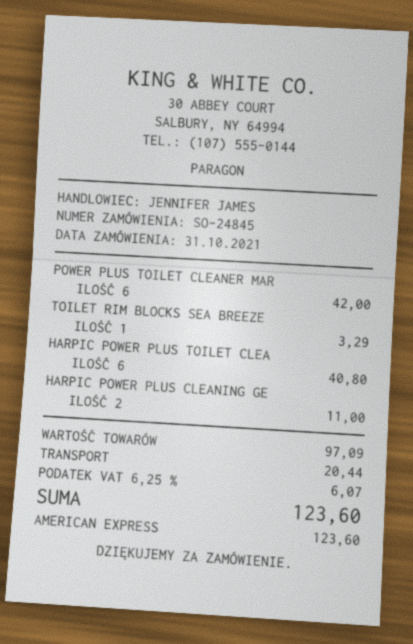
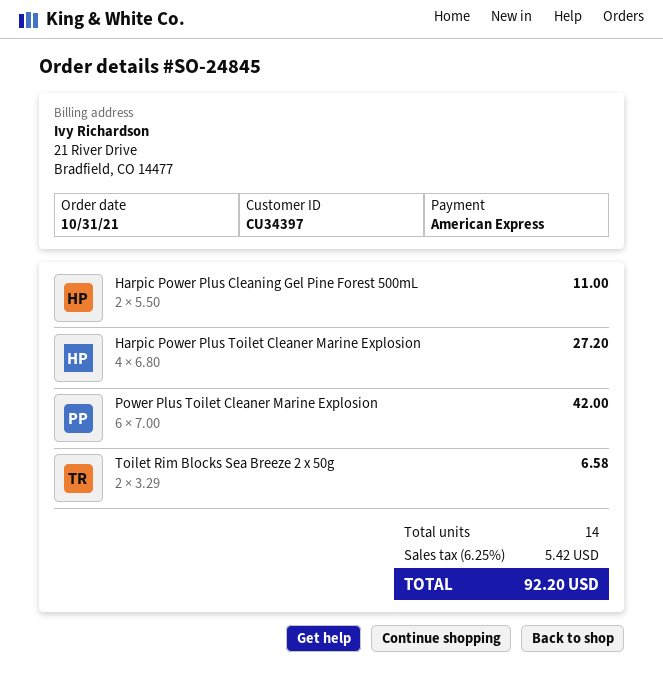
TOILET RIM BLOCKS SEA BREEZE: 1 for 3.29 -> 2 for 6.58
HARPIC POWER PLUS TOILET CLEA: 6 for 40.80 -> 4 for 27.20
shipping: 20.44 -> none
tax: 6.25% = 6.07 -> 6.25% = 5.42
total: 123.60 -> 92.20

